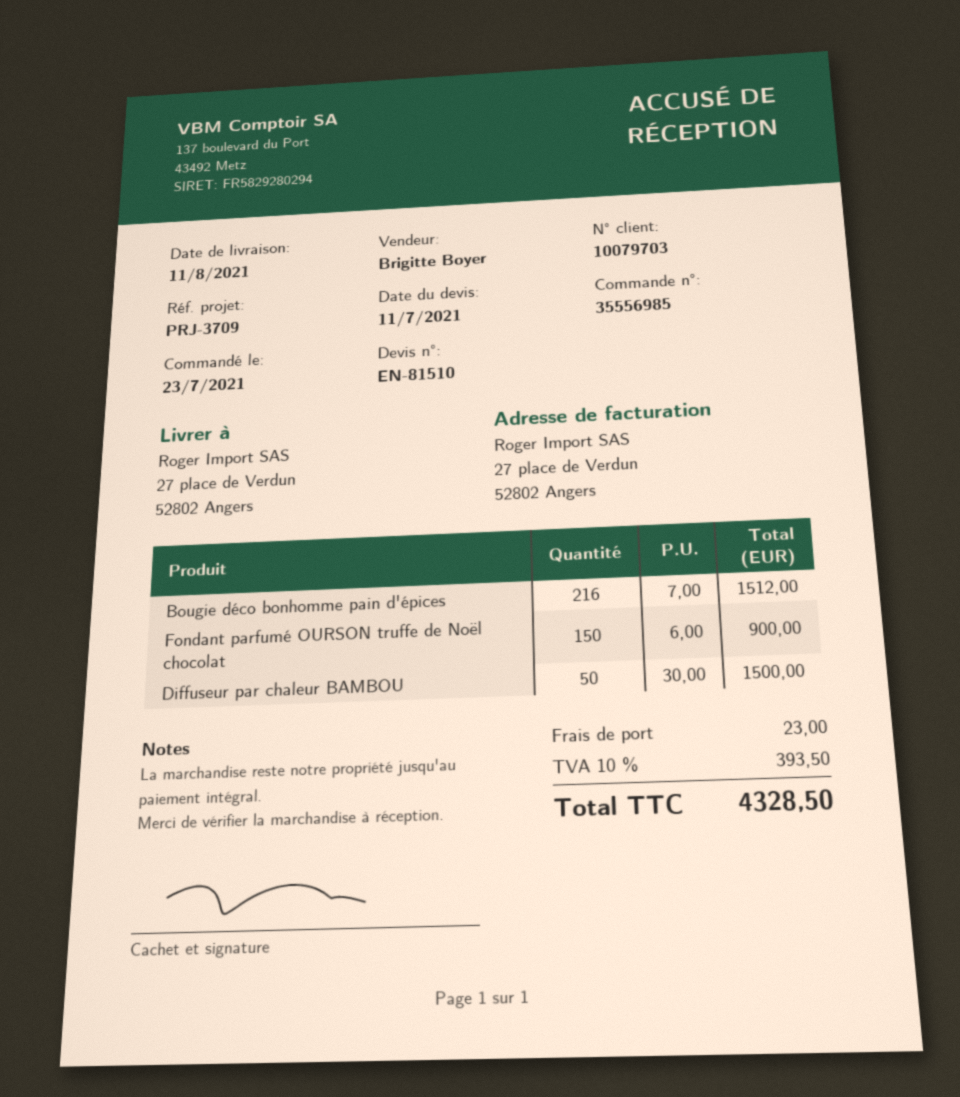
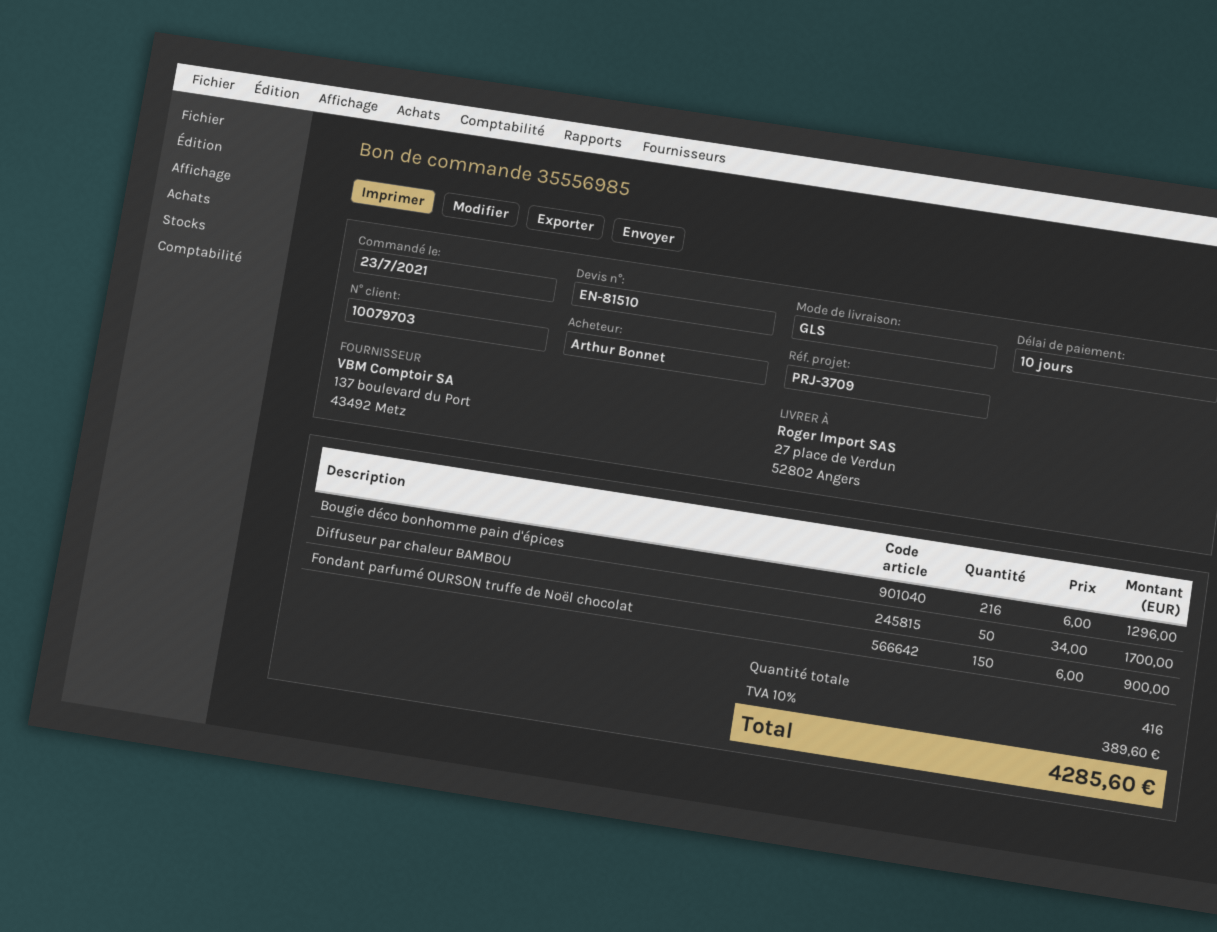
Bougie déco bonhomme pain d'épices: 216 x 7.00 = 1512.00 -> 216 x 6.00 = 1296.00
Diffuseur par chaleur BAMBOU: 50 x 30.00 = 1500.00 -> 50 x 34.00 = 1700.00
shipping: 23.00 -> none
tax: 10% = 393.50 -> 10% = 389.60
total: 4328.50 -> 4285.60

